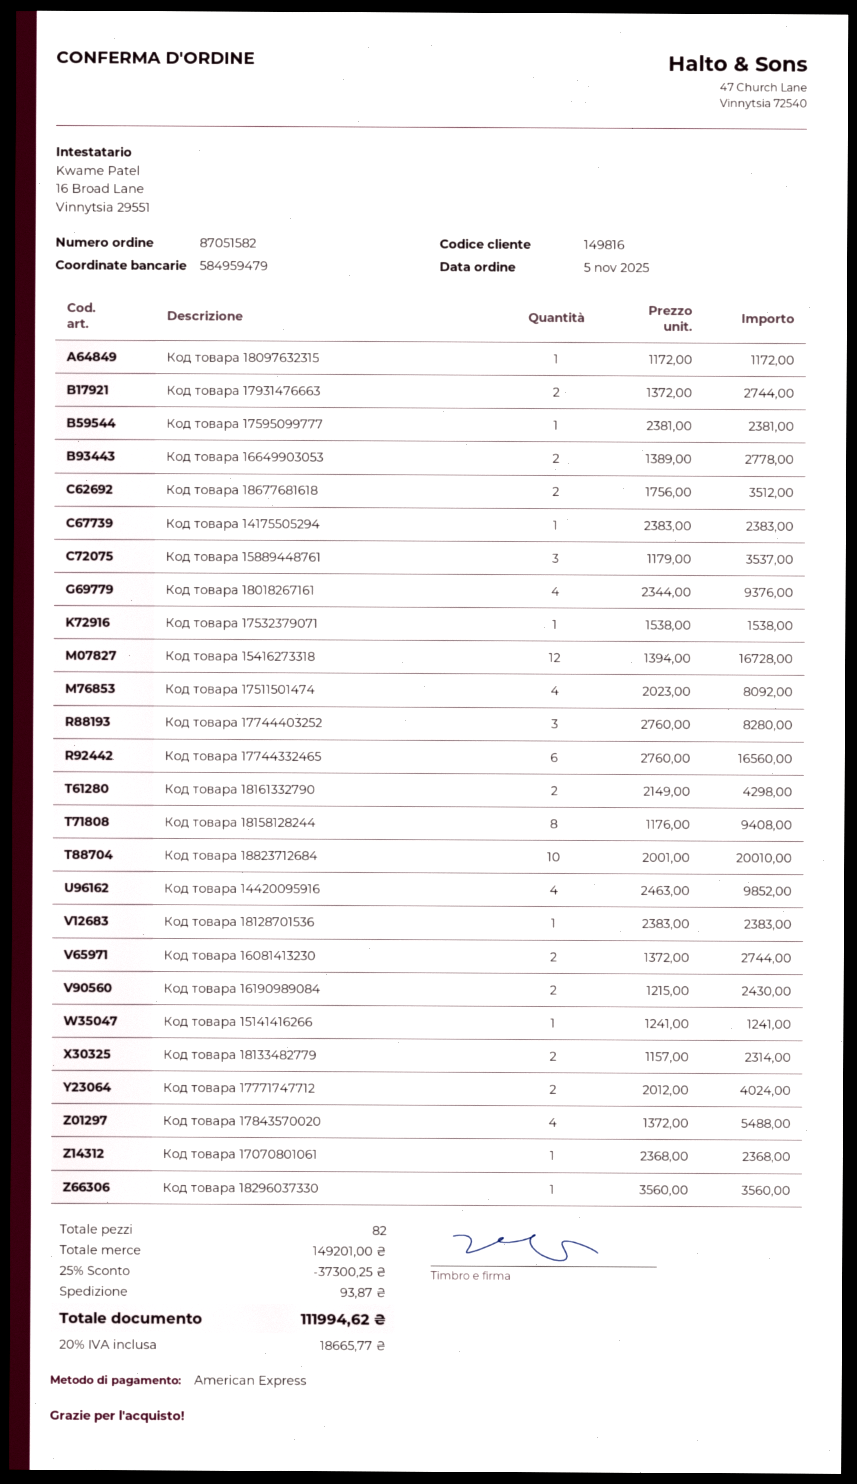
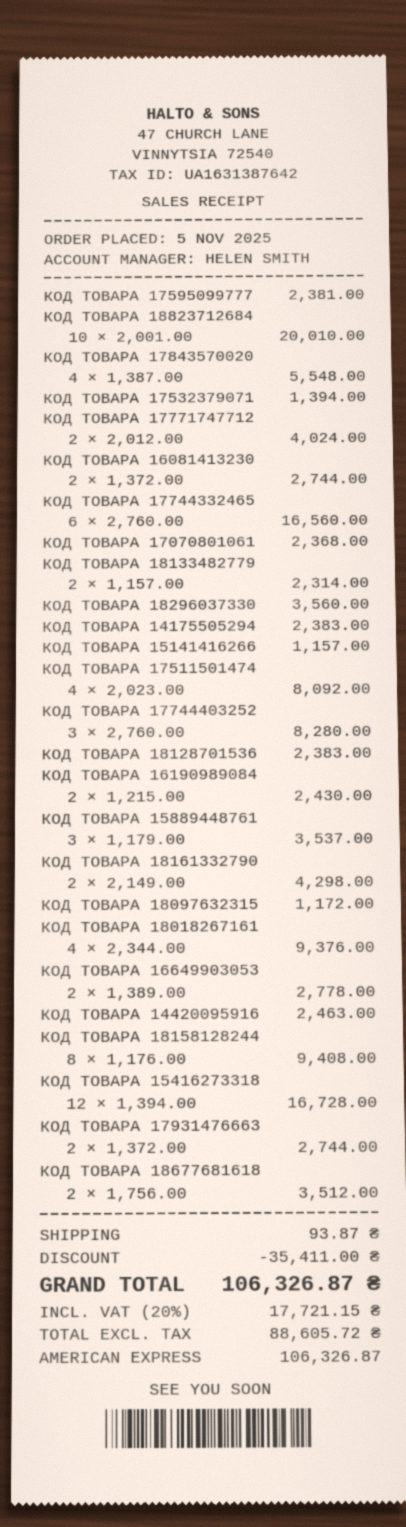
Код товара 17532379071: 1 x 1538.00 = 1538.00 -> 1 x 1394.00 = 1394.00
Код товара 14420095916: 4 x 2463.00 = 9852.00 -> 1 x 2463.00 = 2463.00
Код товара 15141416266: 1 x 1241.00 = 1241.00 -> 1 x 1157.00 = 1157.00
Код товара 17843570020: 4 x 1372.00 = 5488.00 -> 4 x 1387.00 = 5548.00
discount: 37300.25 -> 35411.00
tax: 20% = 18665.77 -> 20% = 17721.15
total: 111994.62 -> 106326.87

